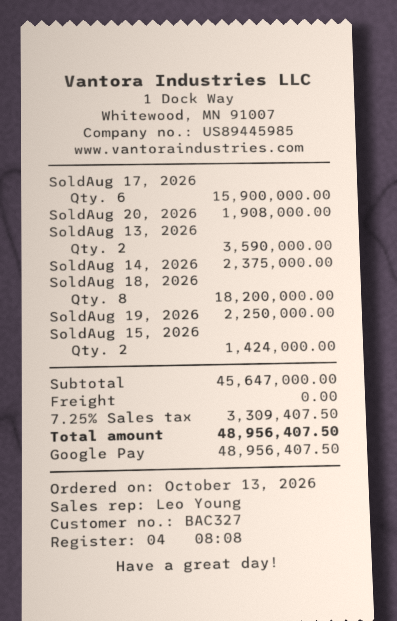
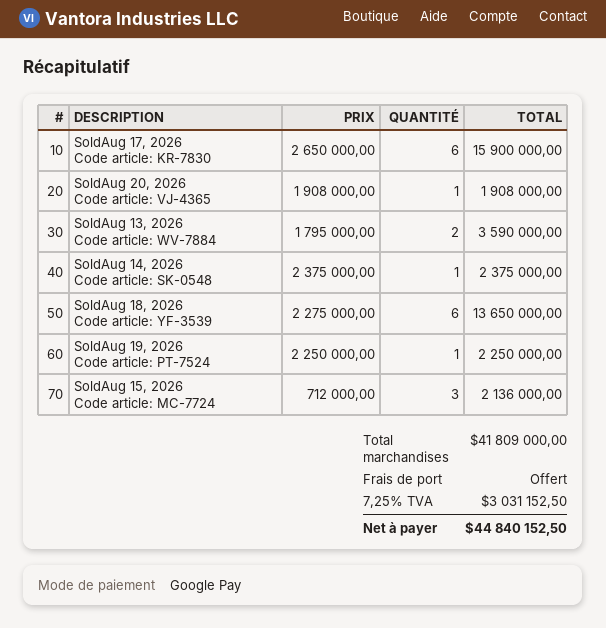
SoldAug 18, 2026: 8 for 18200000.00 -> 6 for 13650000.00
SoldAug 15, 2026: 2 for 1424000.00 -> 3 for 2136000.00
subtotal: 45647000.00 -> 41809000.00
tax: 7.25% = 3309407.50 -> 7.25% = 3031152.50
total: 48956407.50 -> 44840152.50

